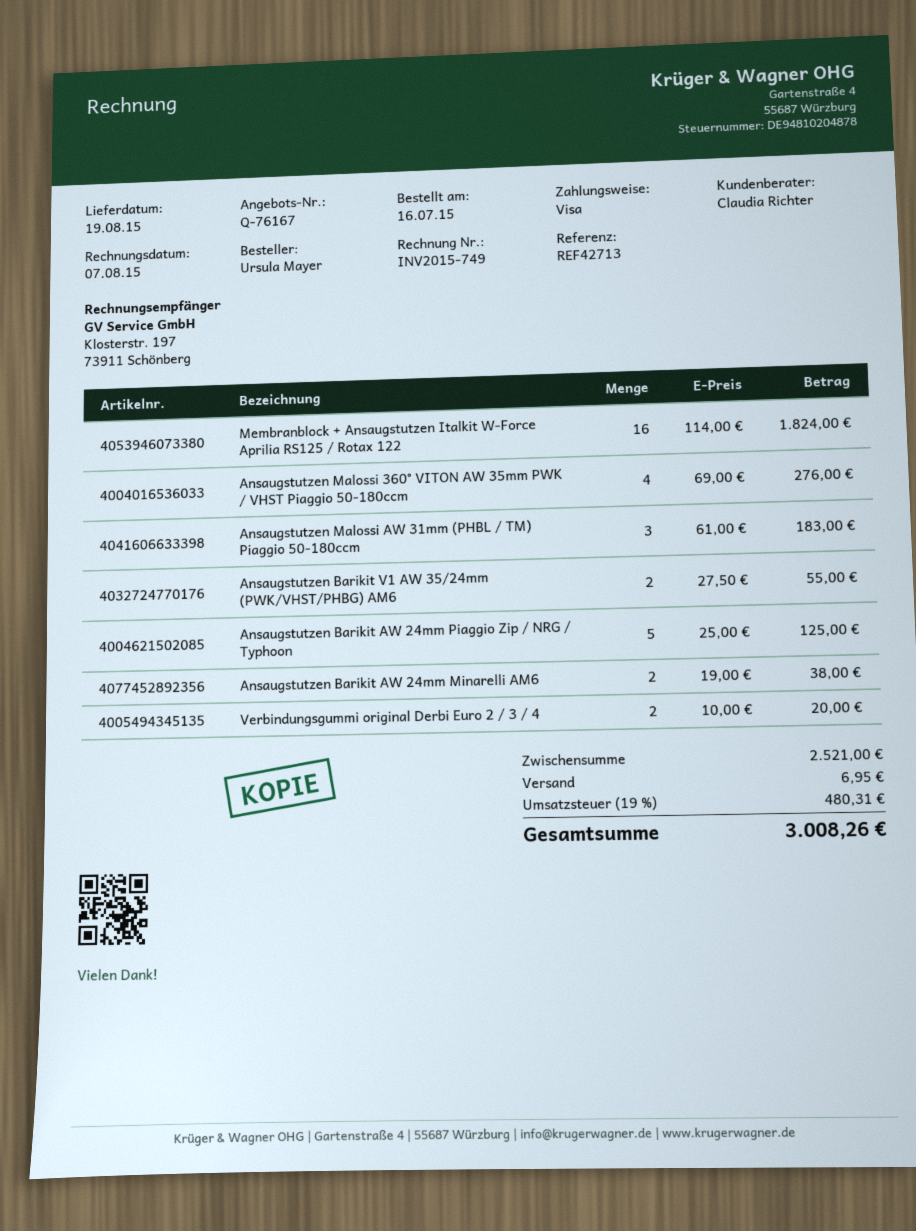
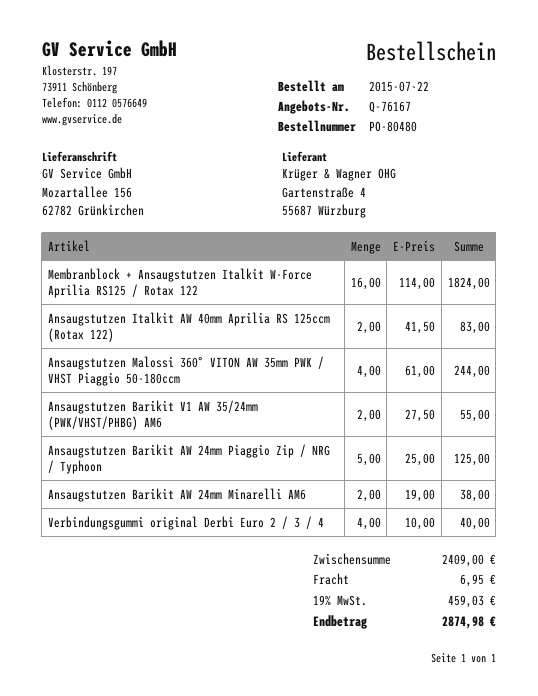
order date: 2015-07-16 -> 2015-07-22
Ansaugstutzen Malossi 360° VITON AW 35mm PWK / VHST Piaggio 50-180ccm: 4 x 69.00 = 276.00 -> 4 x 61.00 = 244.00
Ansaugstutzen Malossi AW 31mm (PHBL / TM) Piaggio 50-180ccm: 3 x 61.00 = 183.00 -> none
Verbindungsgummi original Derbi Euro 2 / 3 / 4: 2 x 10.00 = 20.00 -> 4 x 10.00 = 40.00
Ansaugstutzen Italkit AW 40mm Aprilia RS 125ccm (Rotax 122): none -> 2 x 41.50 = 83.00
subtotal: 2521.00 -> 2409.00
tax: 19% = 480.31 -> 19% = 459.03
total: 3008.26 -> 2874.98

